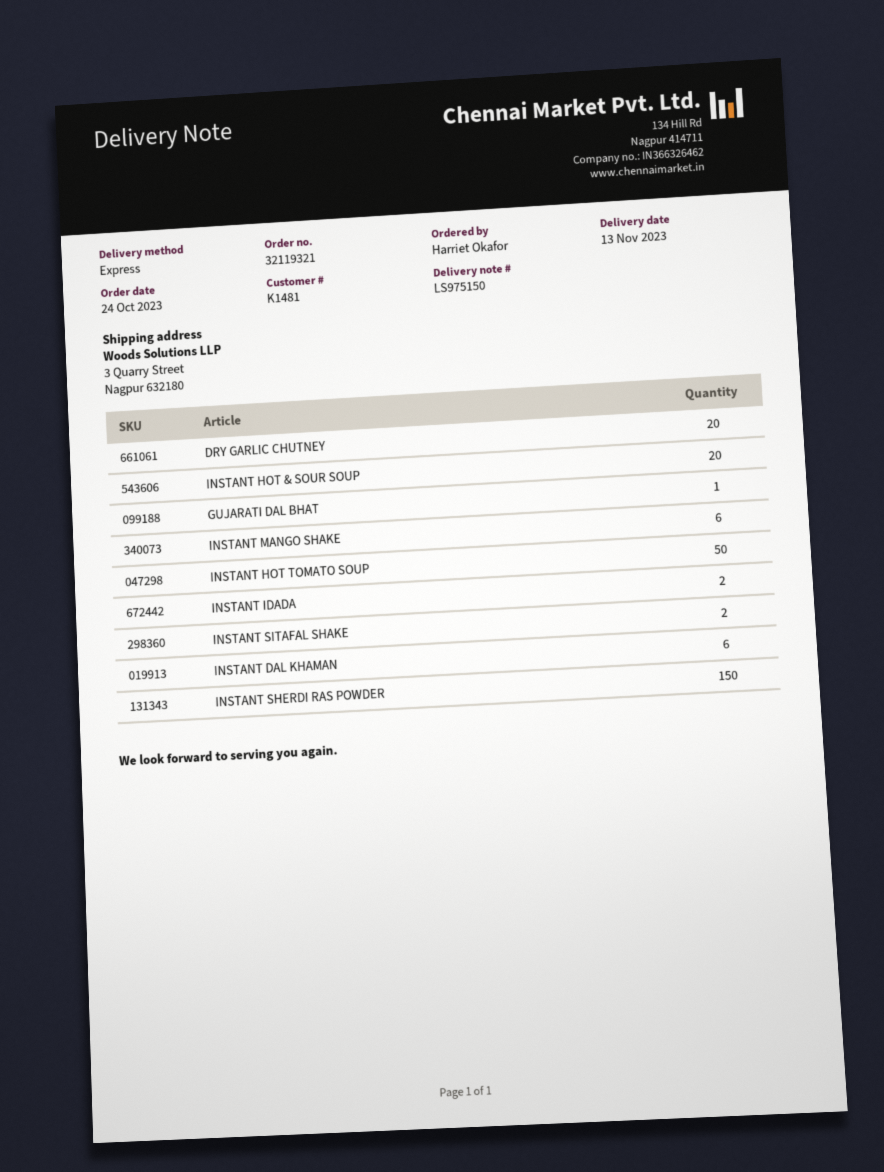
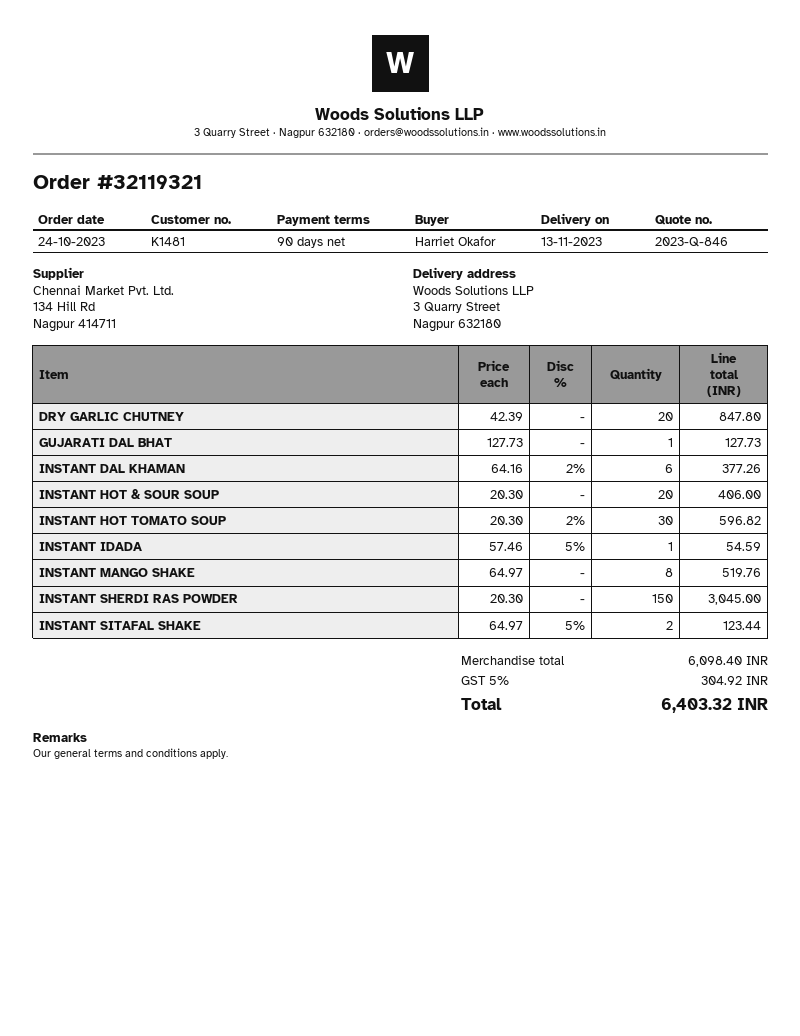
INSTANT MANGO SHAKE: 6 -> 8
INSTANT HOT TOMATO SOUP: 50 -> 30
INSTANT IDADA: 2 -> 1

